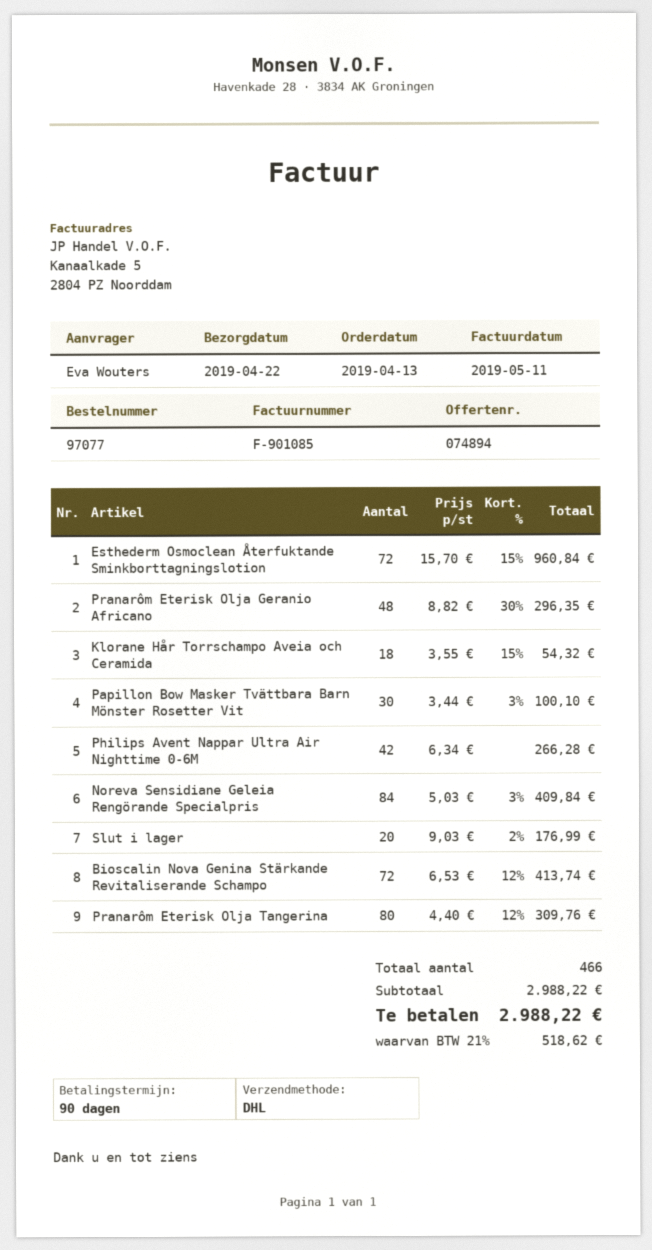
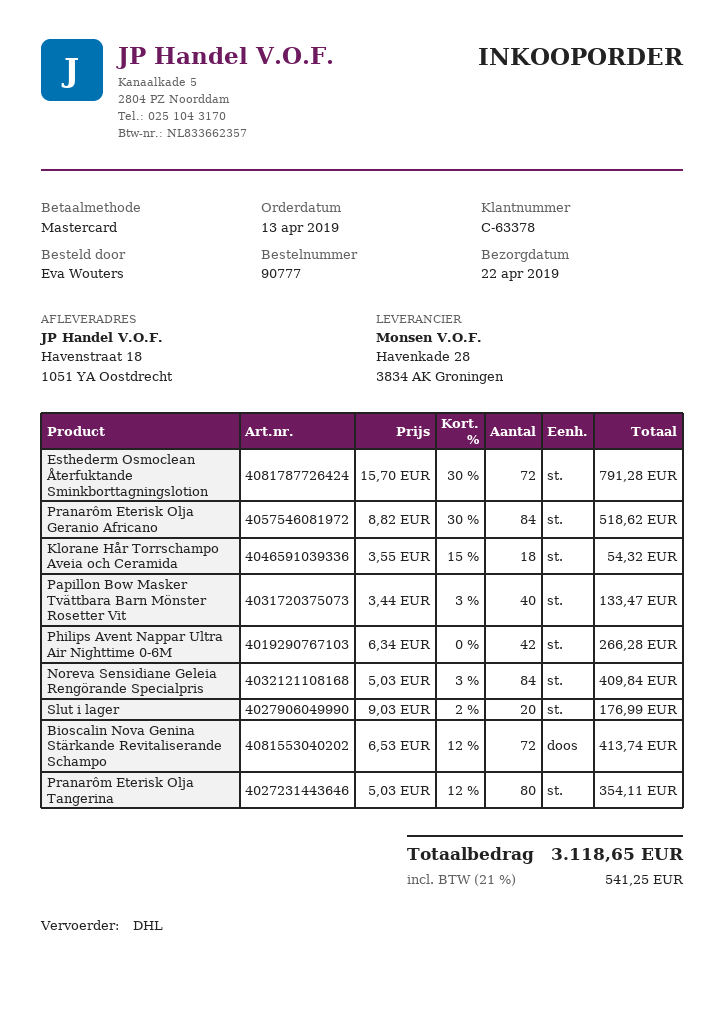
order number: 97077 -> 90777
Esthederm Osmoclean Återfuktande Sminkborttagningslotion: 72 x 15.70 - 15% = 960.84 -> 72 x 15.70 - 30% = 791.28
Pranarôm Eterisk Olja Geranio Africano: 48 x 8.82 - 30% = 296.35 -> 84 x 8.82 - 30% = 518.62
Papillon Bow Masker Tvättbara Barn Mönster Rosetter Vit: 30 x 3.44 - 3% = 100.10 -> 40 x 3.44 - 3% = 133.47
Pranarôm Eterisk Olja Tangerina: 80 x 4.40 - 12% = 309.76 -> 80 x 5.03 - 12% = 354.11
tax: 21% = 518.62 -> 21% = 541.25
total: 2988.22 -> 3118.65

